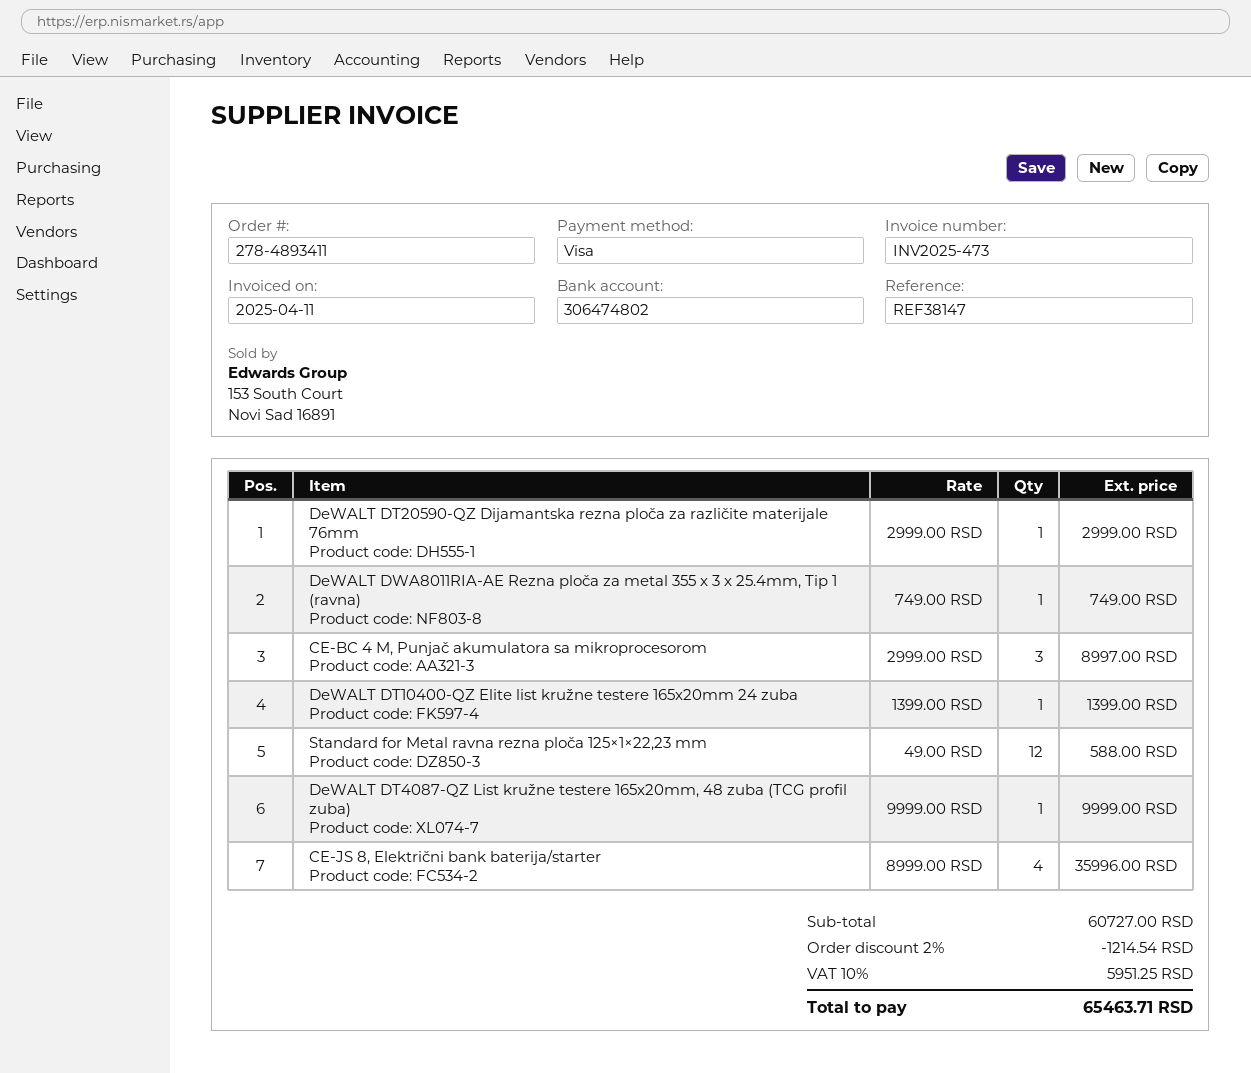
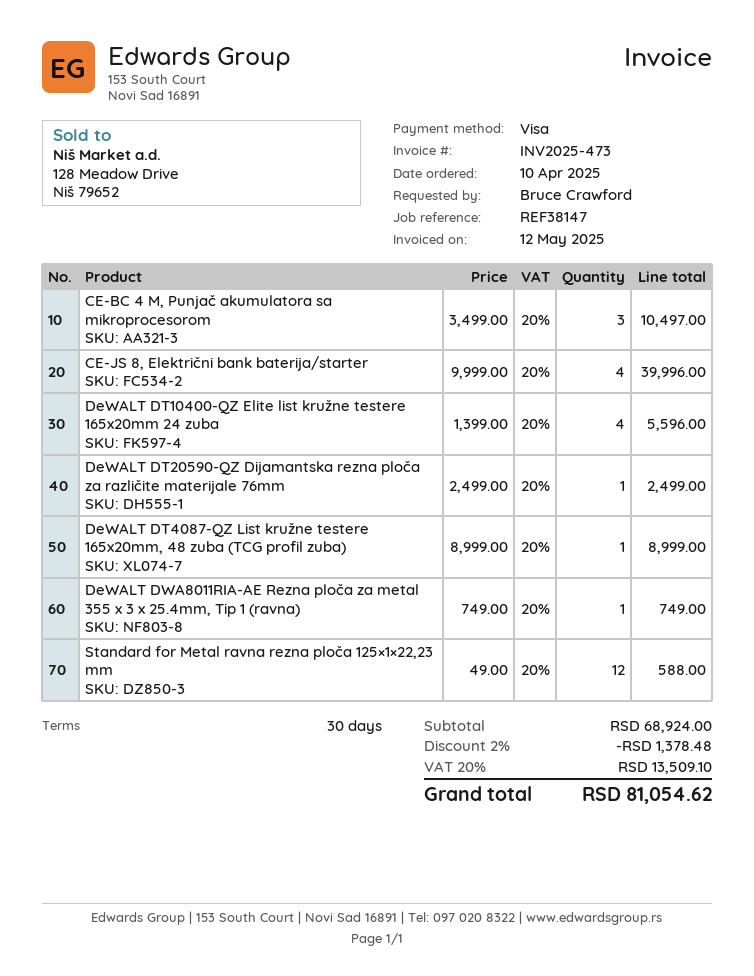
invoice date: 2025-04-11 -> 2025-05-12
DeWALT DT20590-QZ Dijamantska rezna ploča za različite materijale 76mm: 1 x 2999.00 = 2999.00 -> 1 x 2499.00 = 2499.00
CE-BC 4 M, Punjač akumulatora sa mikroprocesorom: 3 x 2999.00 = 8997.00 -> 3 x 3499.00 = 10497.00
DeWALT DT10400-QZ Elite list kružne testere 165x20mm 24 zuba: 1 x 1399.00 = 1399.00 -> 4 x 1399.00 = 5596.00
DeWALT DT4087-QZ List kružne testere 165x20mm, 48 zuba (TCG profil zuba): 1 x 9999.00 = 9999.00 -> 1 x 8999.00 = 8999.00
CE-JS 8, Električni bank baterija/starter: 4 x 8999.00 = 35996.00 -> 4 x 9999.00 = 39996.00
subtotal: 60727.00 -> 68924.00
discount: 2% = 1214.54 -> 2% = 1378.48
tax: 10% = 5951.25 -> 20% = 13509.10
total: 65463.71 -> 81054.62

